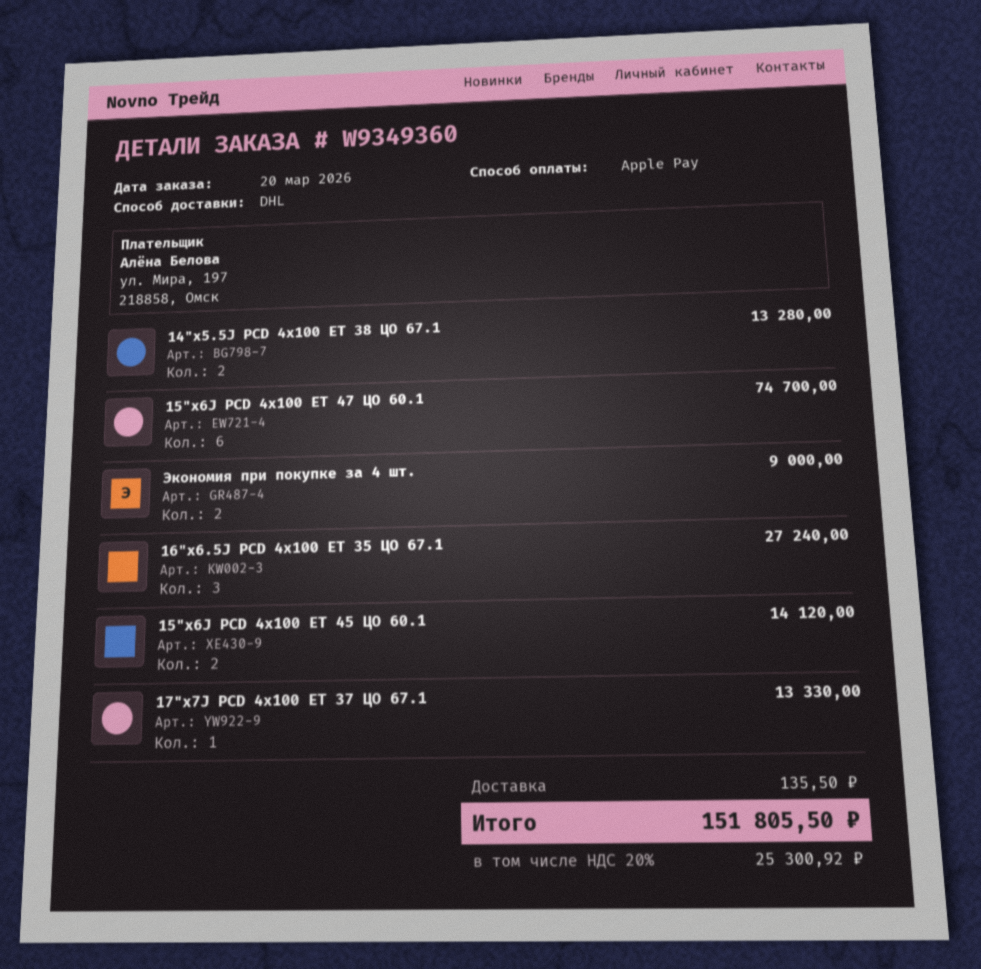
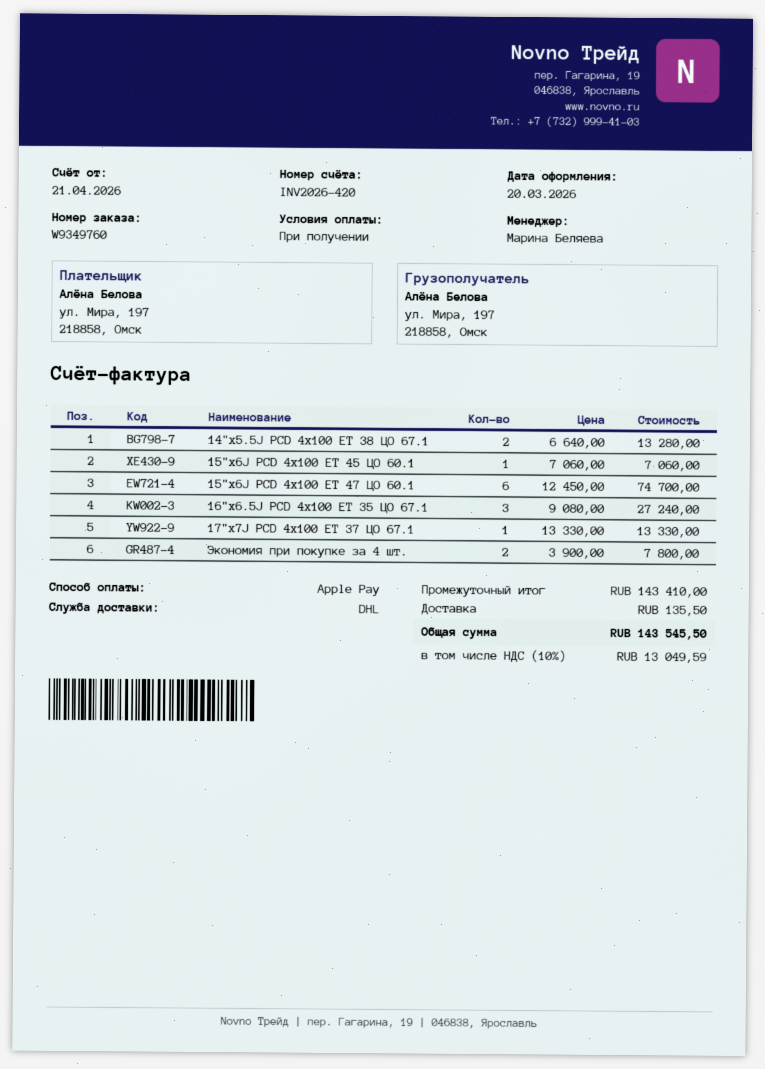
order number: W9349360 -> W9349760
Экономия при покупке за 4 шт.: 2 for 9000.00 -> 2 for 7800.00
15"x6J PCD 4x100 ЕТ 45 ЦО 60.1: 2 for 14120.00 -> 1 for 7060.00
tax: 20% = 25300.92 -> 10% = 13049.59
total: 151805.50 -> 143545.50

